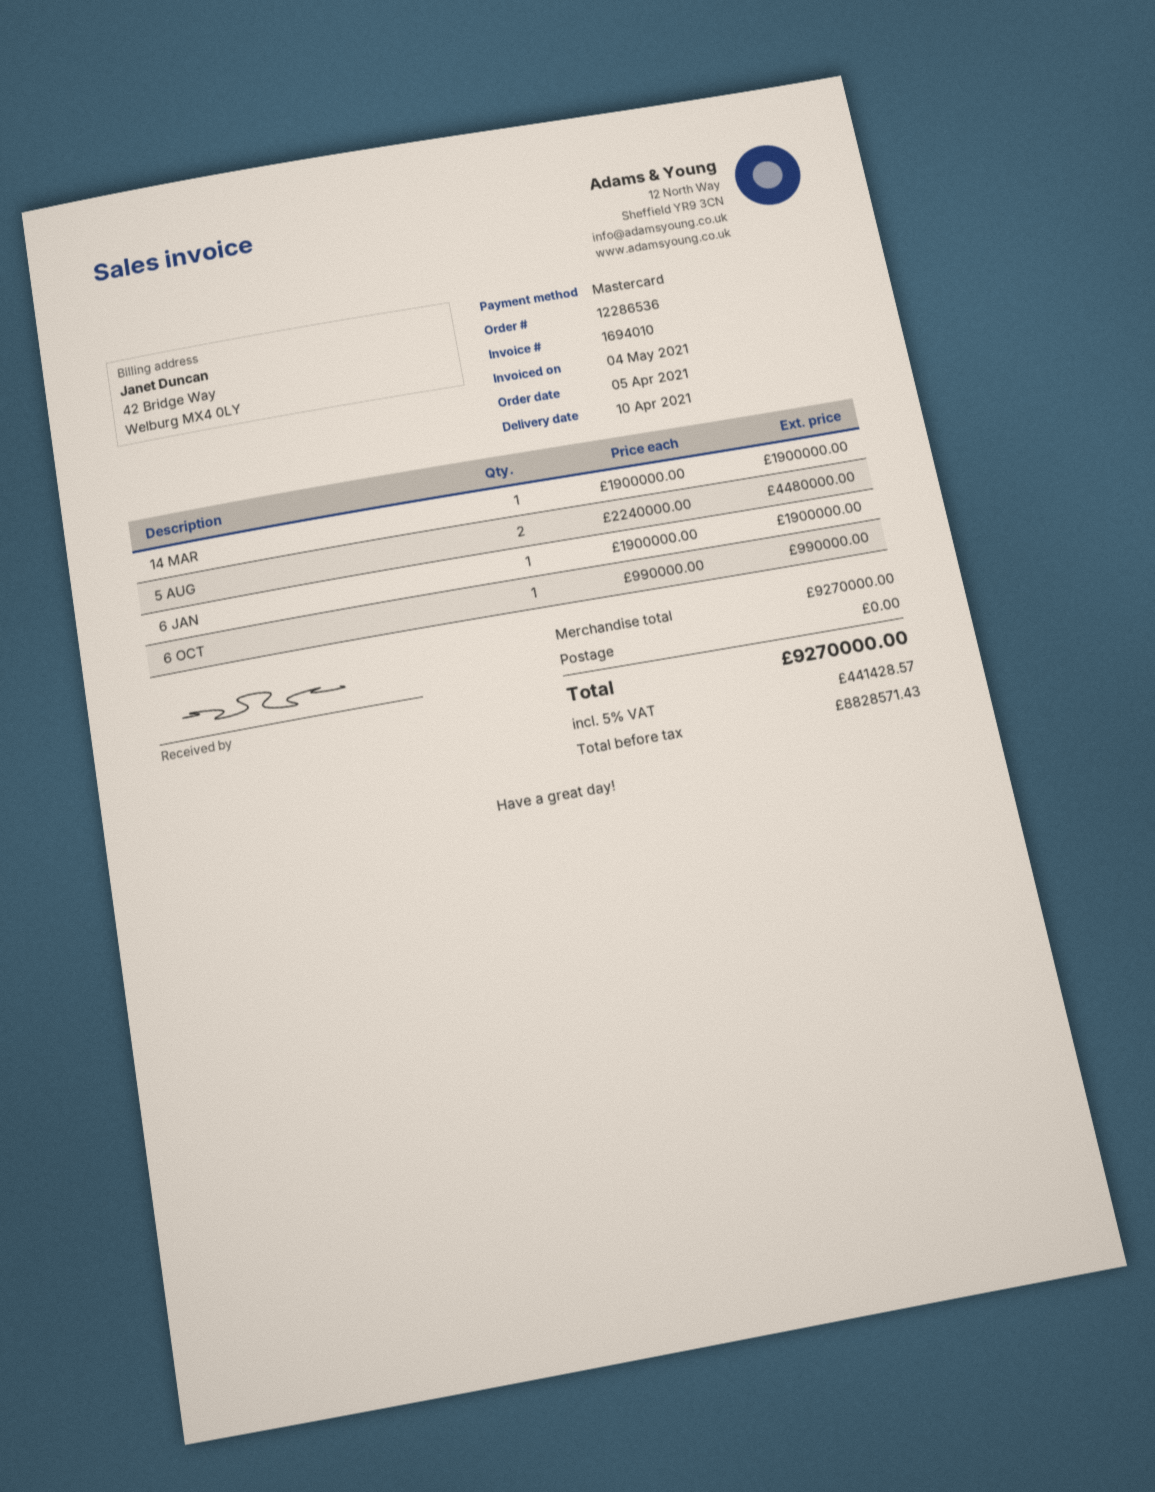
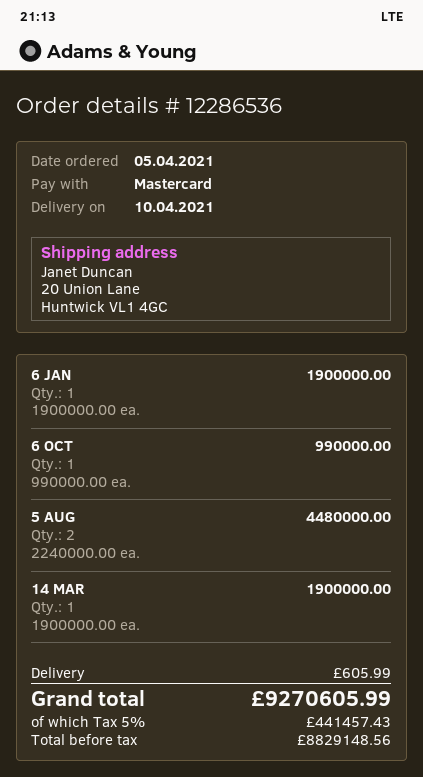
shipping: 0.00 -> 605.99
net: 8828571.43 -> 8829148.56
tax: 5% = 441428.57 -> 5% = 441457.43
total: 9270000.00 -> 9270605.99

